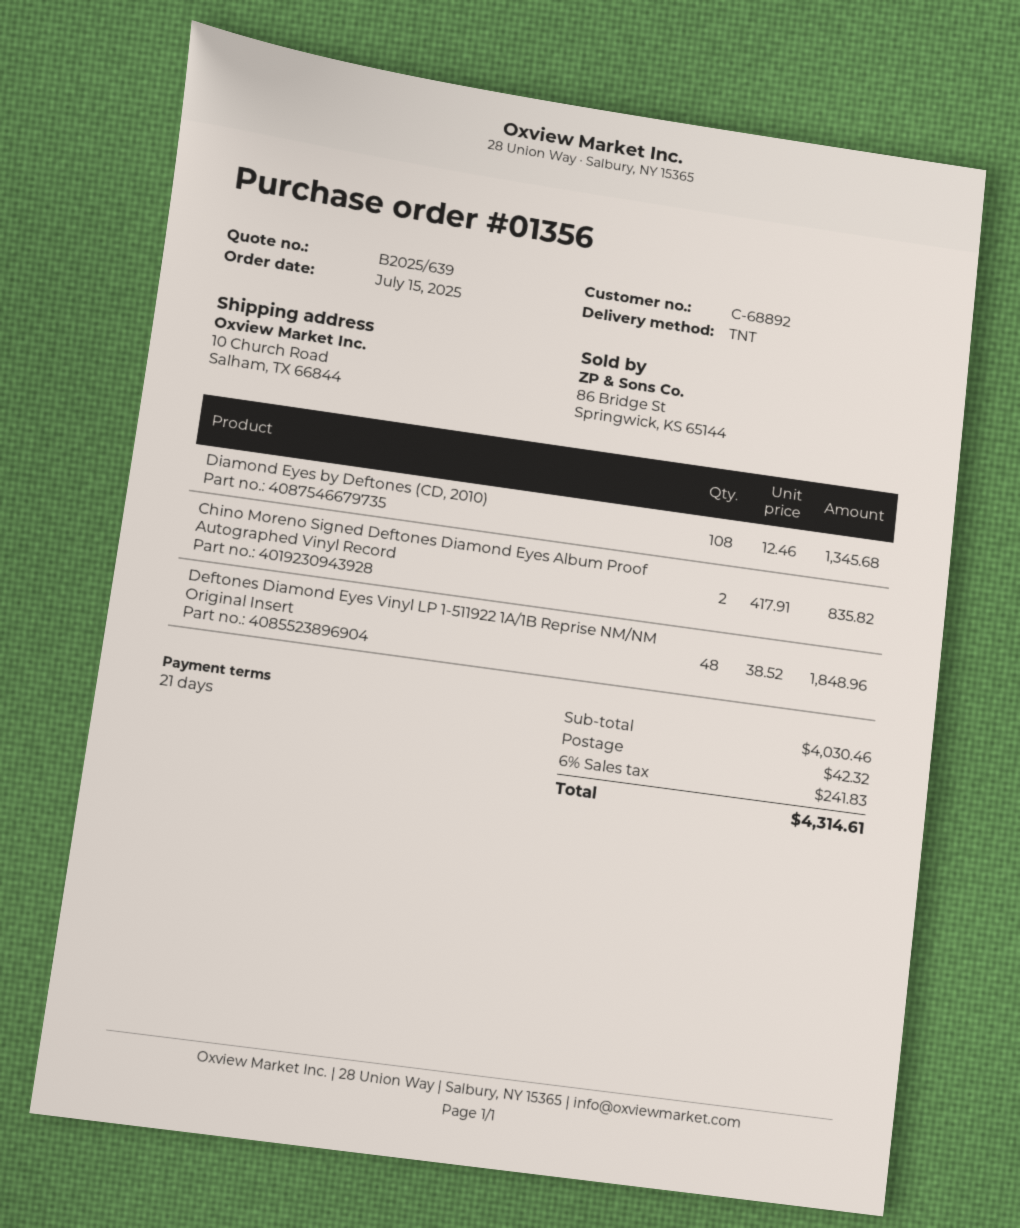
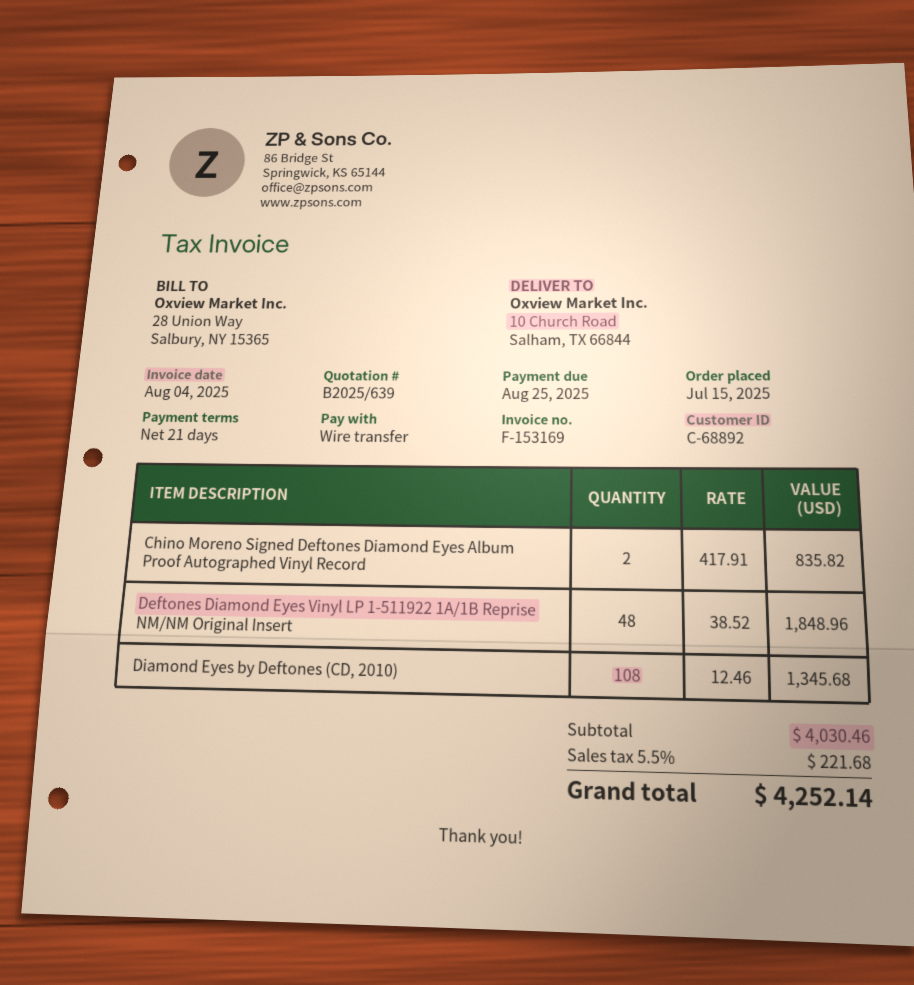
shipping: 42.32 -> none
tax: 6% = 241.83 -> 5.5% = 221.68
total: 4314.61 -> 4252.14

